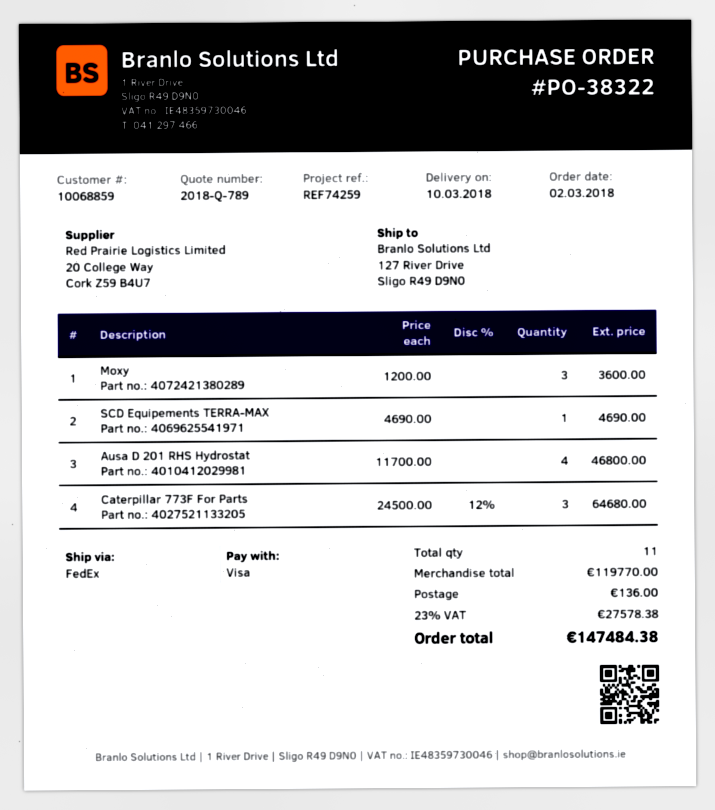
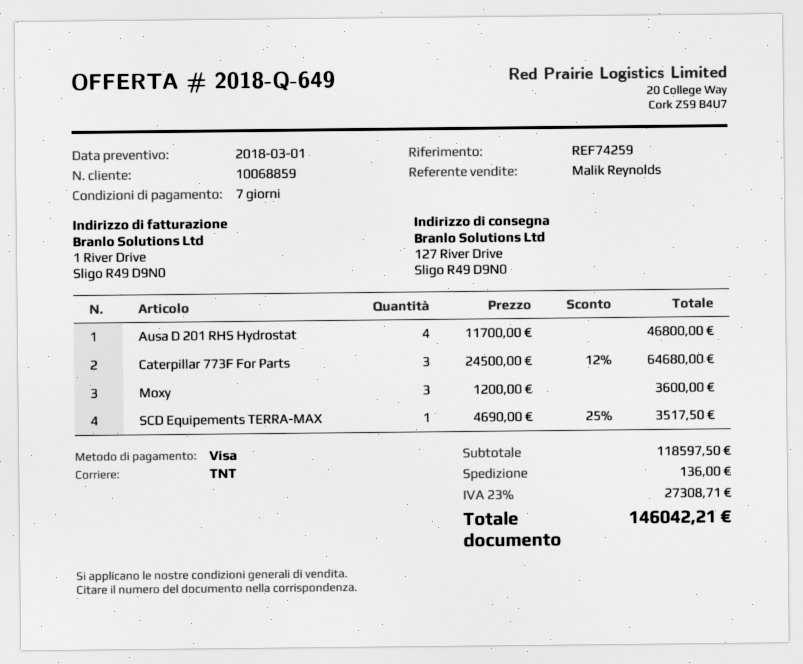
quote number: 2018-Q-789 -> 2018-Q-649
shipping method: FedEx -> TNT
SCD Equipements TERRA-MAX: 1 x 4690.00 = 4690.00 -> 1 x 4690.00 - 25% = 3517.50
subtotal: 119770.00 -> 118597.50
tax: 23% = 27578.38 -> 23% = 27308.71
total: 147484.38 -> 146042.21

